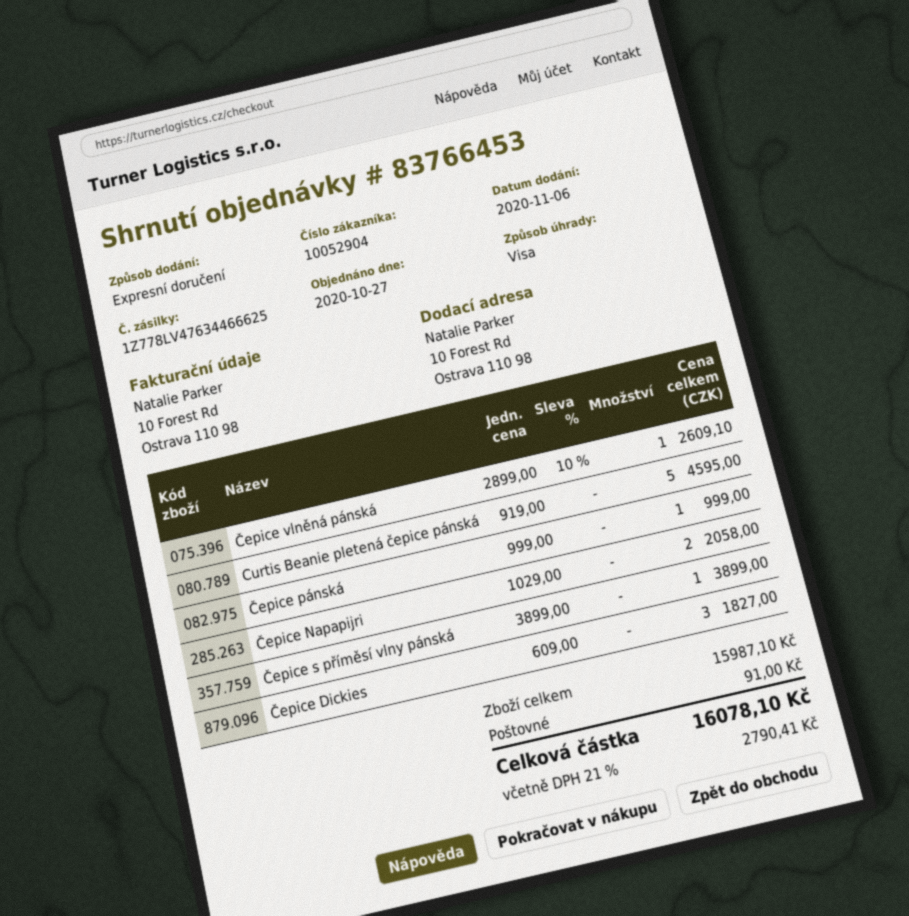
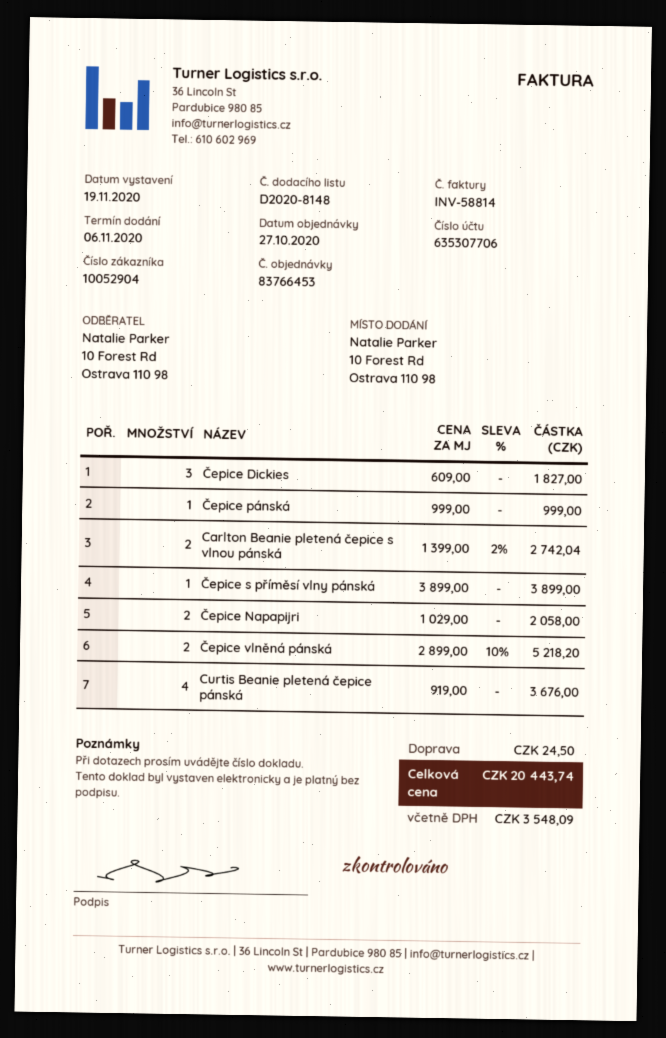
Čepice vlněná pánská: 1 x 2899.00 - 10% = 2609.10 -> 2 x 2899.00 - 10% = 5218.20
Curtis Beanie pletená čepice pánská: 5 x 919.00 = 4595.00 -> 4 x 919.00 = 3676.00
Carlton Beanie pletená čepice s vlnou pánská: none -> 2 x 1399.00 - 2% = 2742.04
shipping: 91.00 -> 24.50
tax: 2790.41 -> 3548.09
total: 16078.10 -> 20443.74

